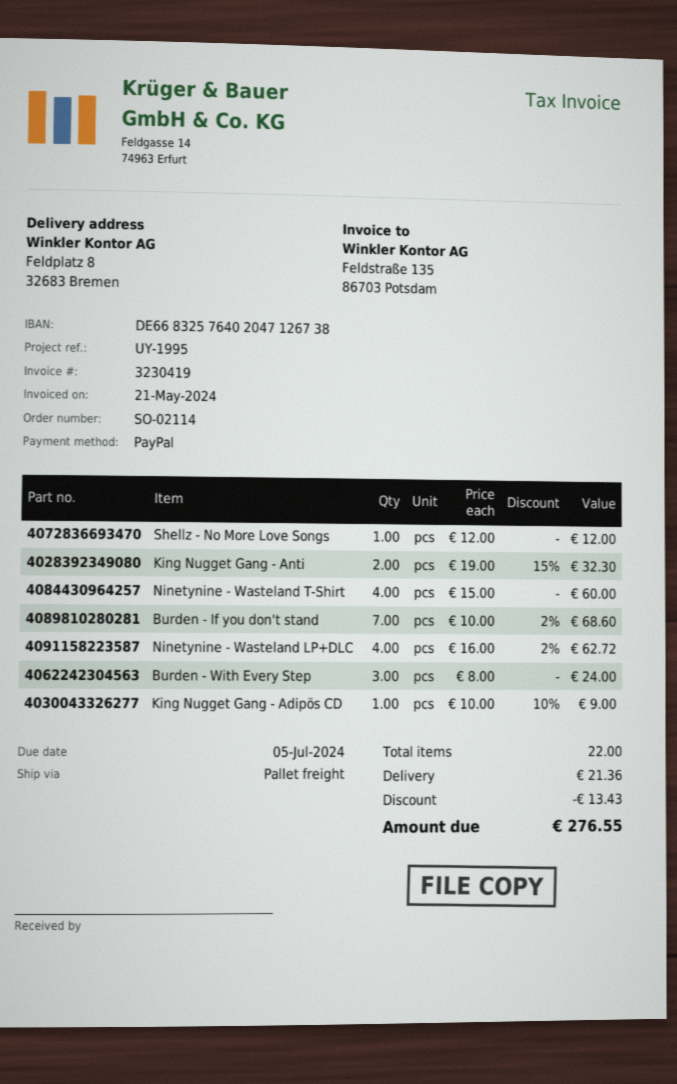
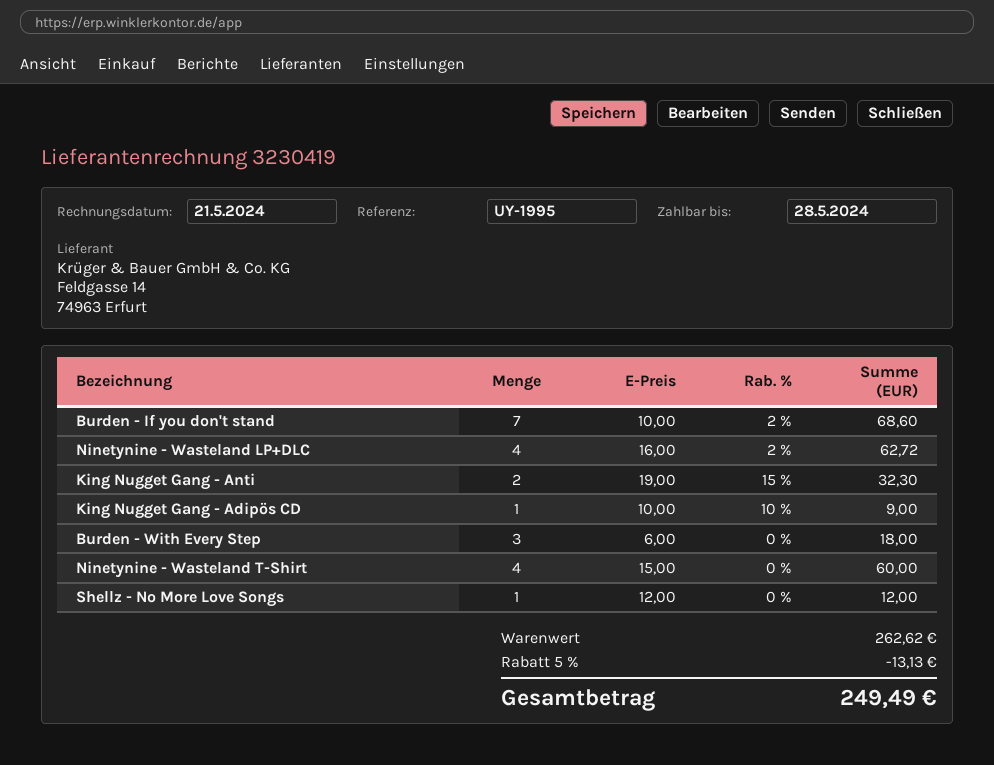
due date: 2024-07-05 -> 2024-05-28
Burden - With Every Step: 3 x 8.00 = 24.00 -> 3 x 6.00 = 18.00
discount: 13.43 -> 13.13
shipping: 21.36 -> none
total: 276.55 -> 249.49

